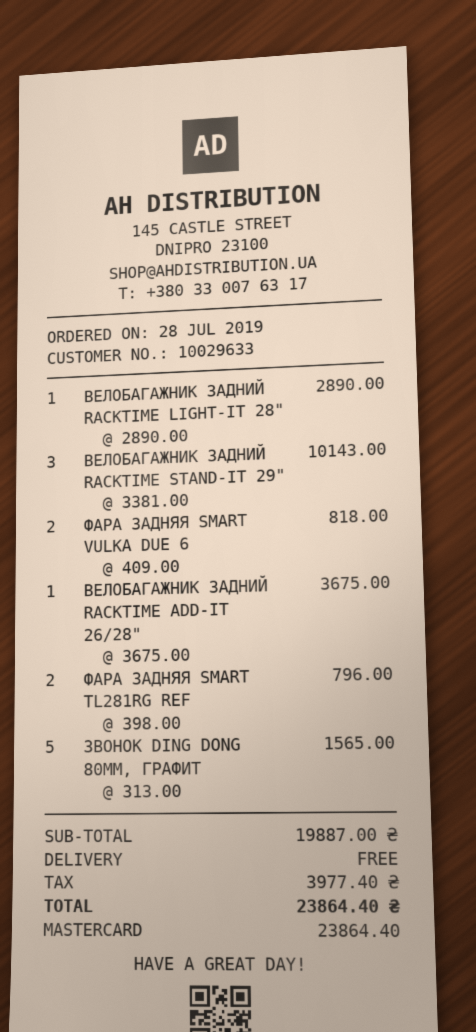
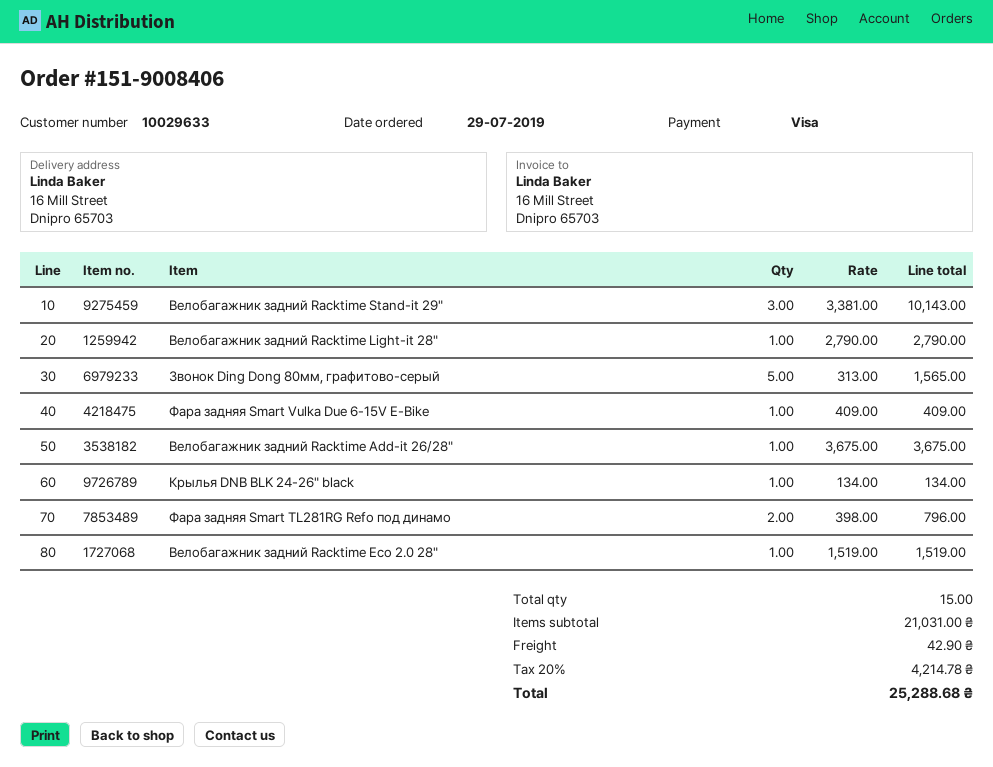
order date: 2019-07-28 -> 2019-07-29
payment method: Mastercard -> Visa
ВЕЛОБАГАЖНИК ЗАДНИЙ RACKTIME LIGHT-IT 28": 1 x 2890.00 = 2890.00 -> 1 x 2790.00 = 2790.00
ФАРА ЗАДНЯЯ SMART VULKA DUE 6: 2 x 409.00 = 818.00 -> 1 x 409.00 = 409.00
Крылья DNB BLK 24-26" black: none -> 1 x 134.00 = 134.00
Велобагажник задний Racktime Eco 2.0 28": none -> 1 x 1519.00 = 1519.00
subtotal: 19887.00 -> 21031.00
shipping: 0.00 -> 42.90
tax: 3977.40 -> 4214.78
total: 23864.40 -> 25288.68

